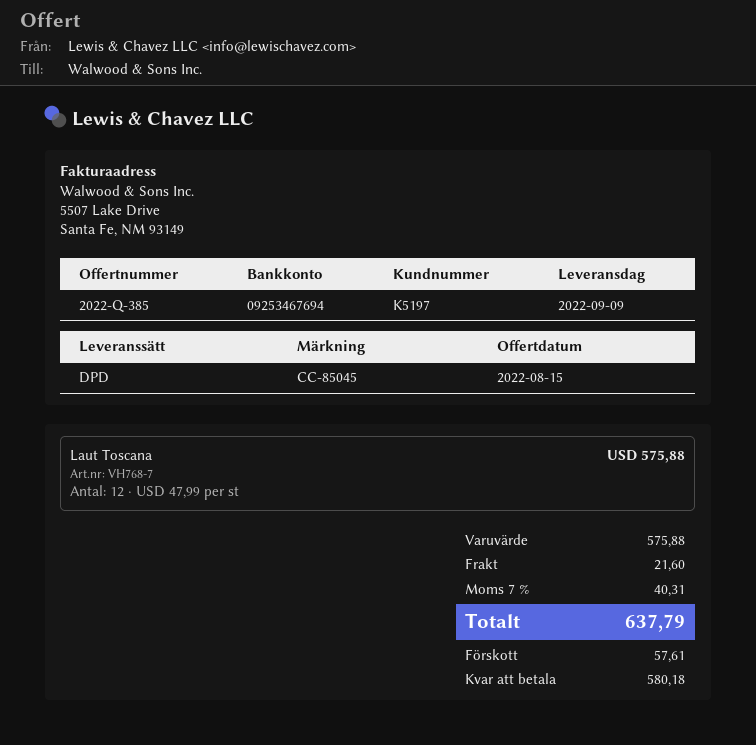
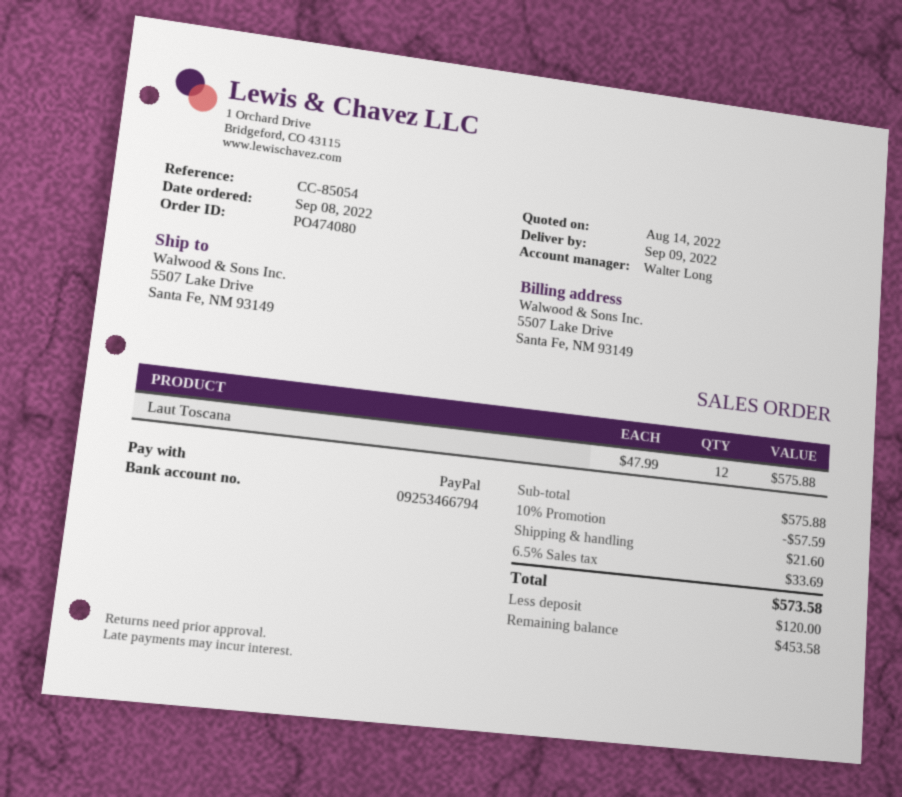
quote date: 2022-08-15 -> 2022-08-14
reference: CC-85045 -> CC-85054
bank account: 09253467694 -> 09253466794
discount: none -> 10% = 57.59
tax: 7% = 40.31 -> 6.5% = 33.69
total: 637.79 -> 573.58
deposit: 57.61 -> 120.00
balance: 580.18 -> 453.58

